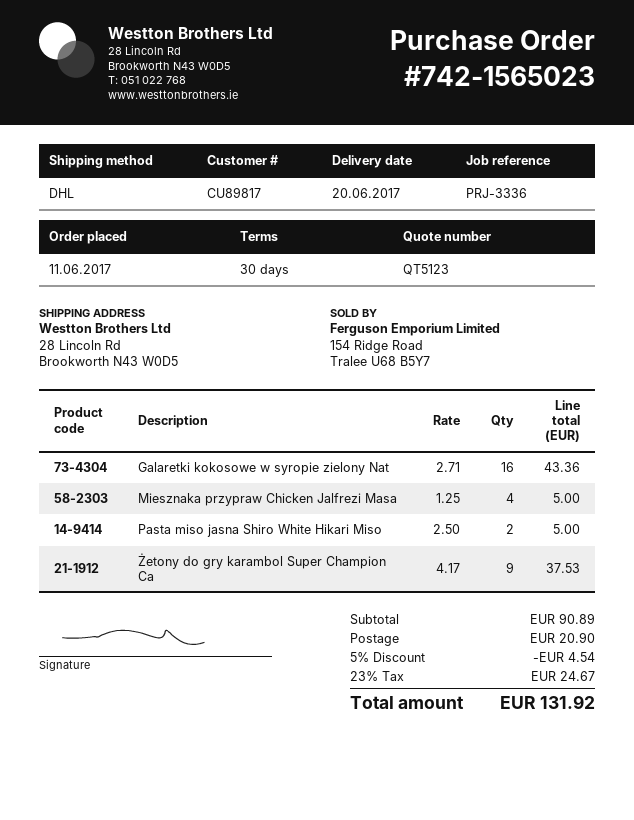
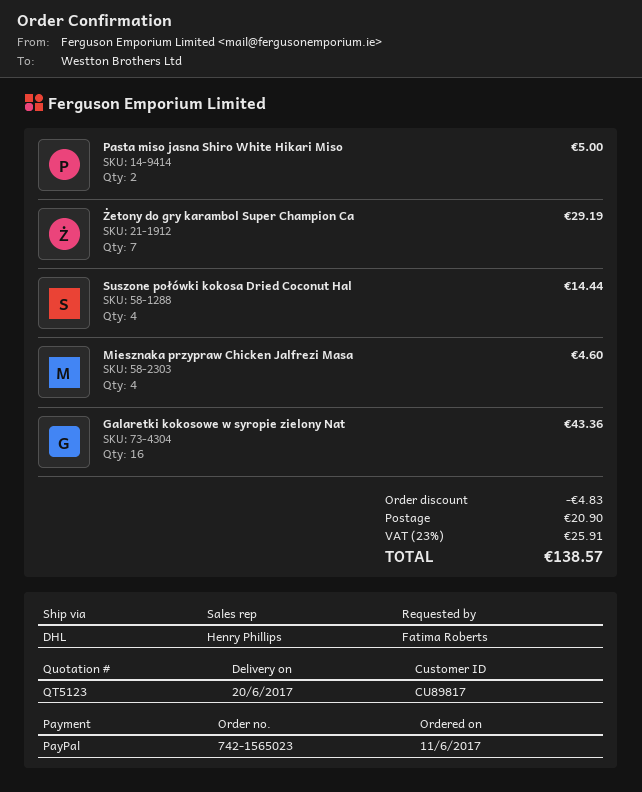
Miesznaka przypraw Chicken Jalfrezi Masa: 4 for 5.00 -> 4 for 4.60
Żetony do gry karambol Super Champion Ca: 9 for 37.53 -> 7 for 29.19
Suszone połówki kokosa Dried Coconut Hal: none -> 4 for 14.44
discount: 4.54 -> 4.83
tax: 23% = 24.67 -> 23% = 25.91
total: 131.92 -> 138.57

